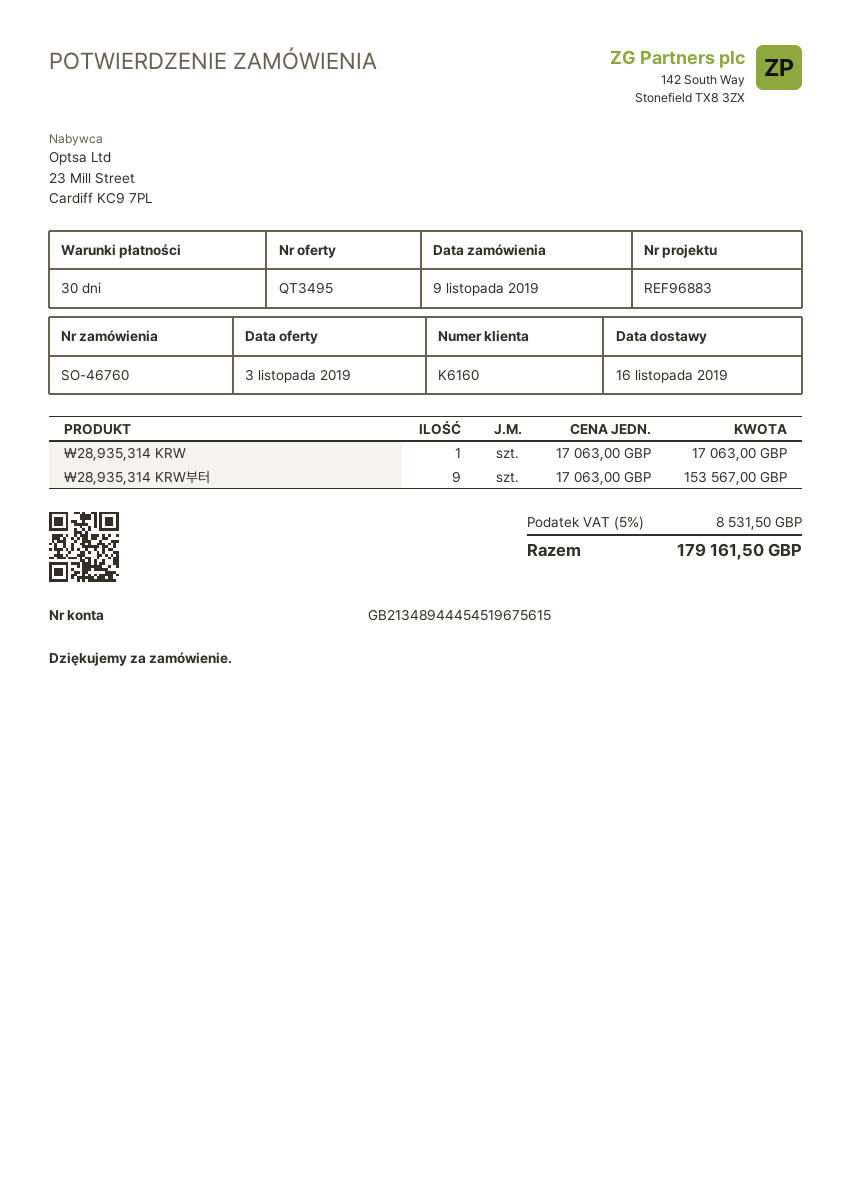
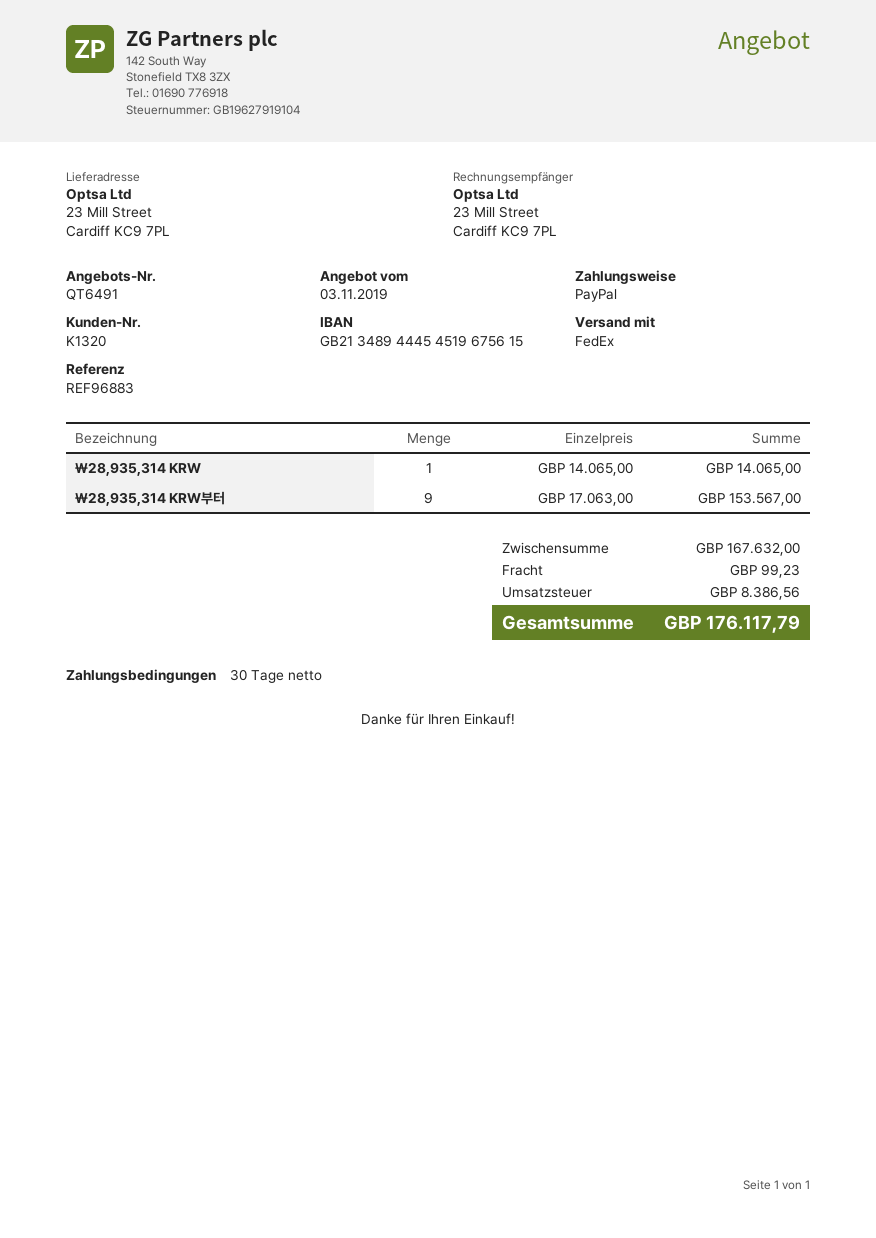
quote number: QT3495 -> QT6491
customer number: K6160 -> K1320
₩28,935,314 KRW: 1 x 17063.00 = 17063.00 -> 1 x 14065.00 = 14065.00
shipping: none -> 99.23
tax: 8531.50 -> 8386.56
total: 179161.50 -> 176117.79

